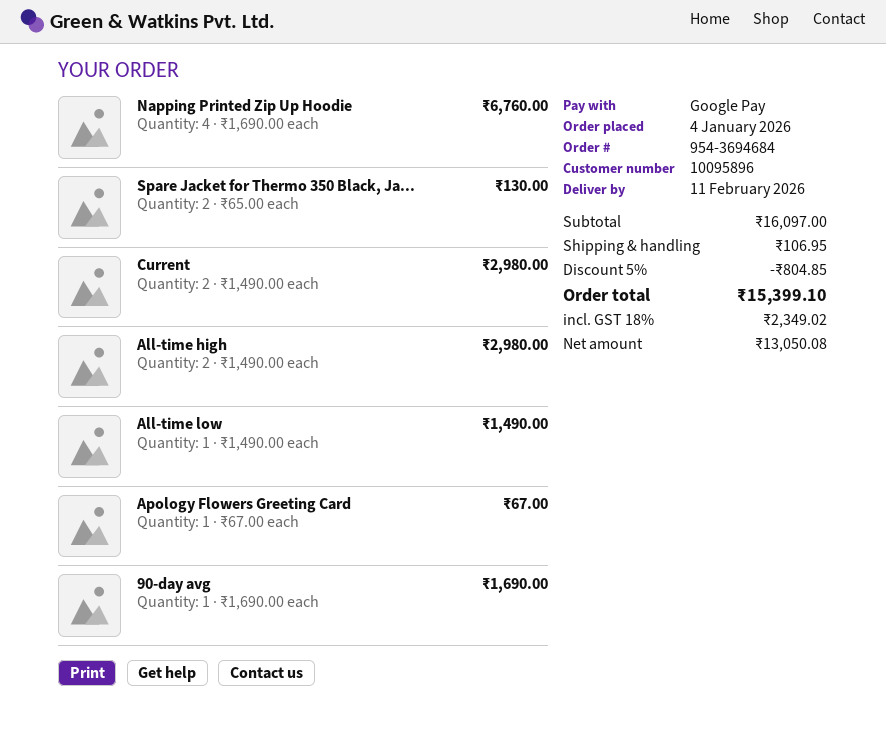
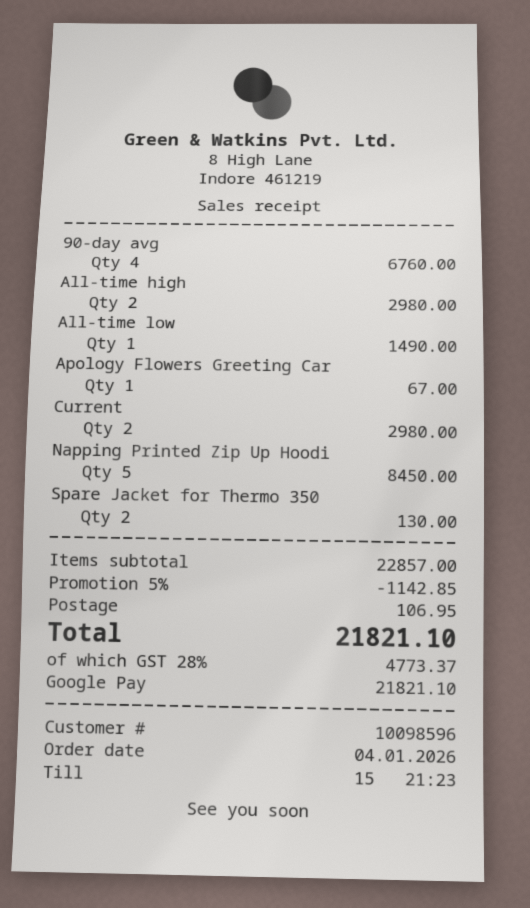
customer number: 10095896 -> 10098596
Napping Printed Zip Up Hoodie: 4 for 6760.00 -> 5 for 8450.00
90-day avg: 1 for 1690.00 -> 4 for 6760.00
subtotal: 16097.00 -> 22857.00
discount: 5% = 804.85 -> 5% = 1142.85
tax: 18% = 2349.02 -> 28% = 4773.37
total: 15399.10 -> 21821.10

